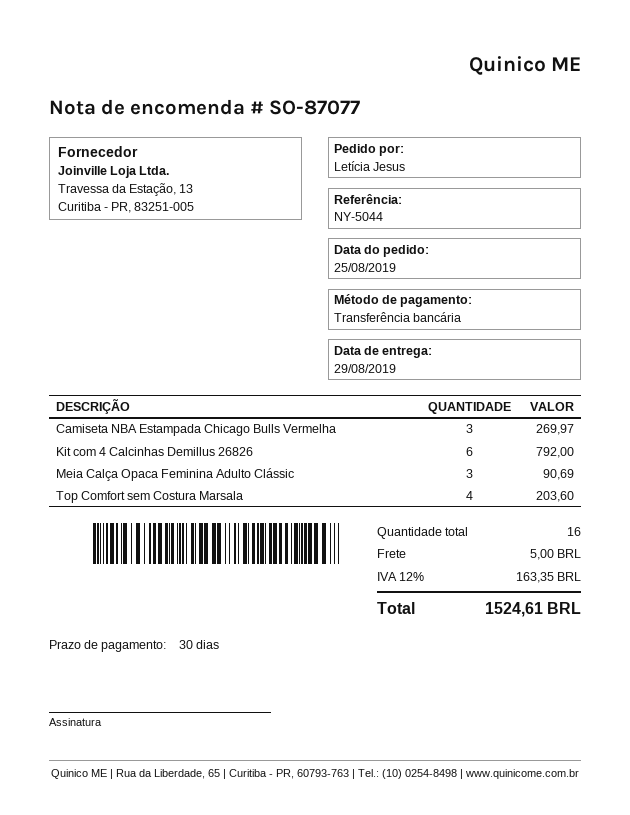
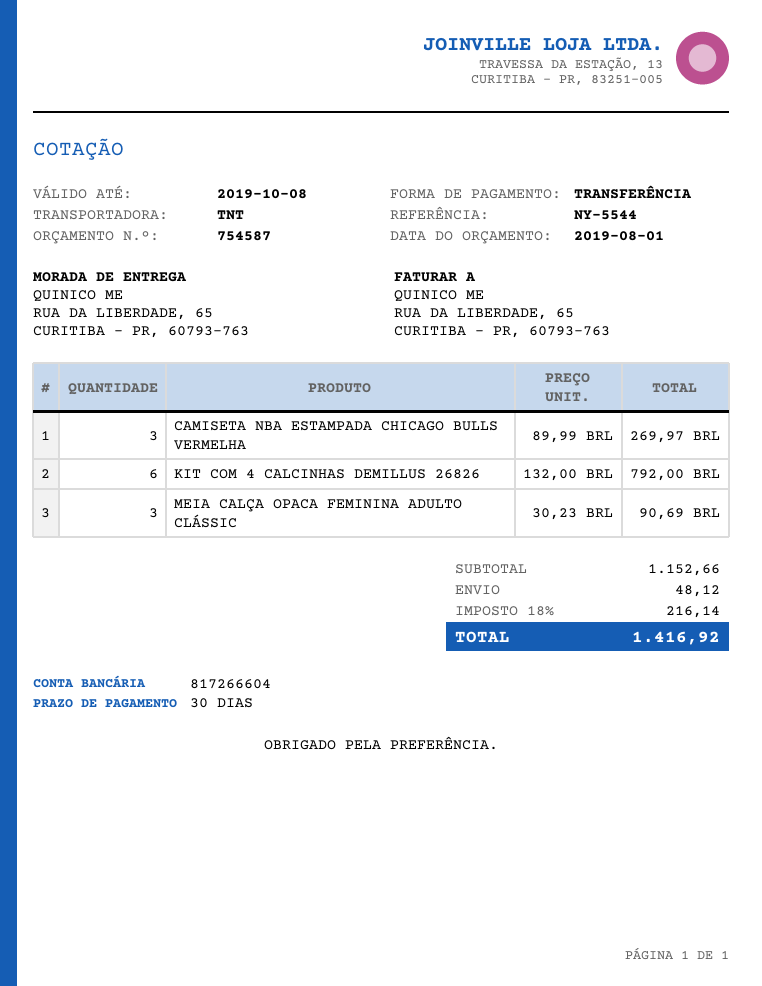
reference: NY-5044 -> NY-5544
Top Comfort sem Costura Marsala: 4 for 203.60 -> none
shipping: 5.00 -> 48.12
tax: 12% = 163.35 -> 18% = 216.14
total: 1524.61 -> 1416.92

